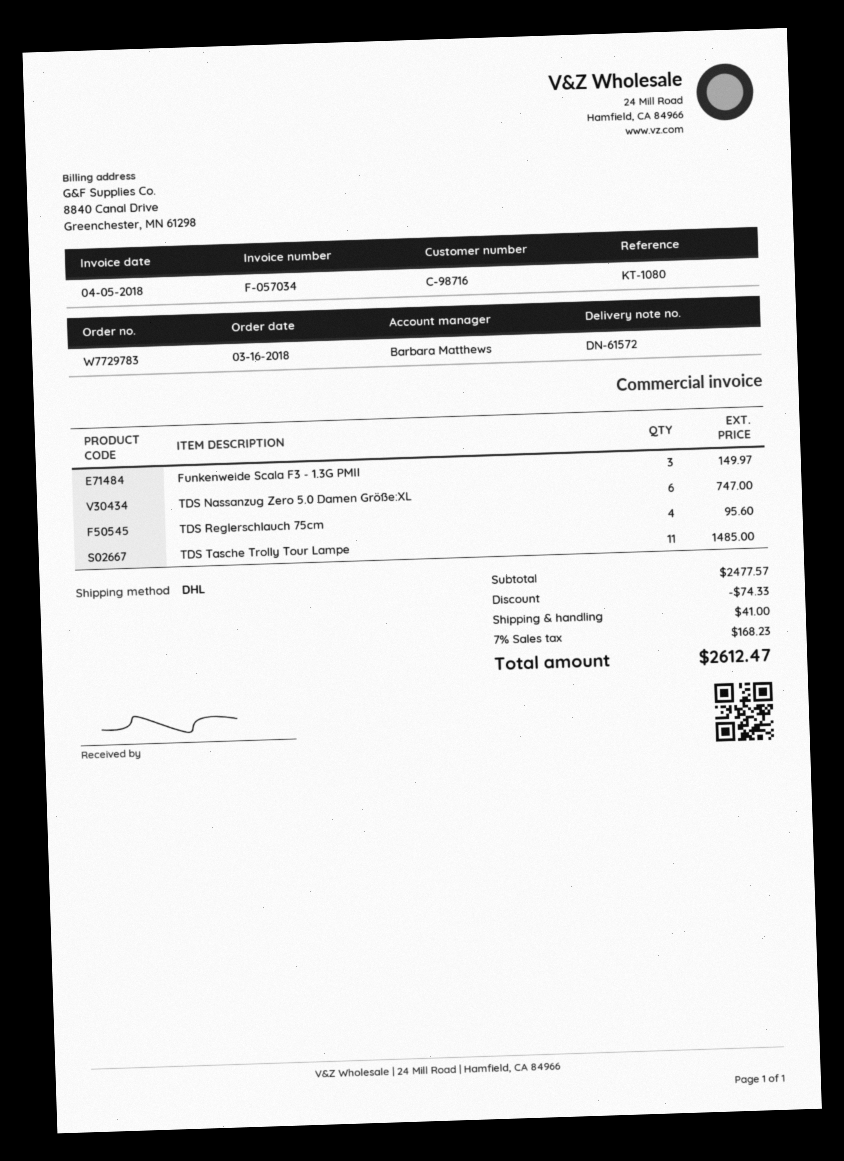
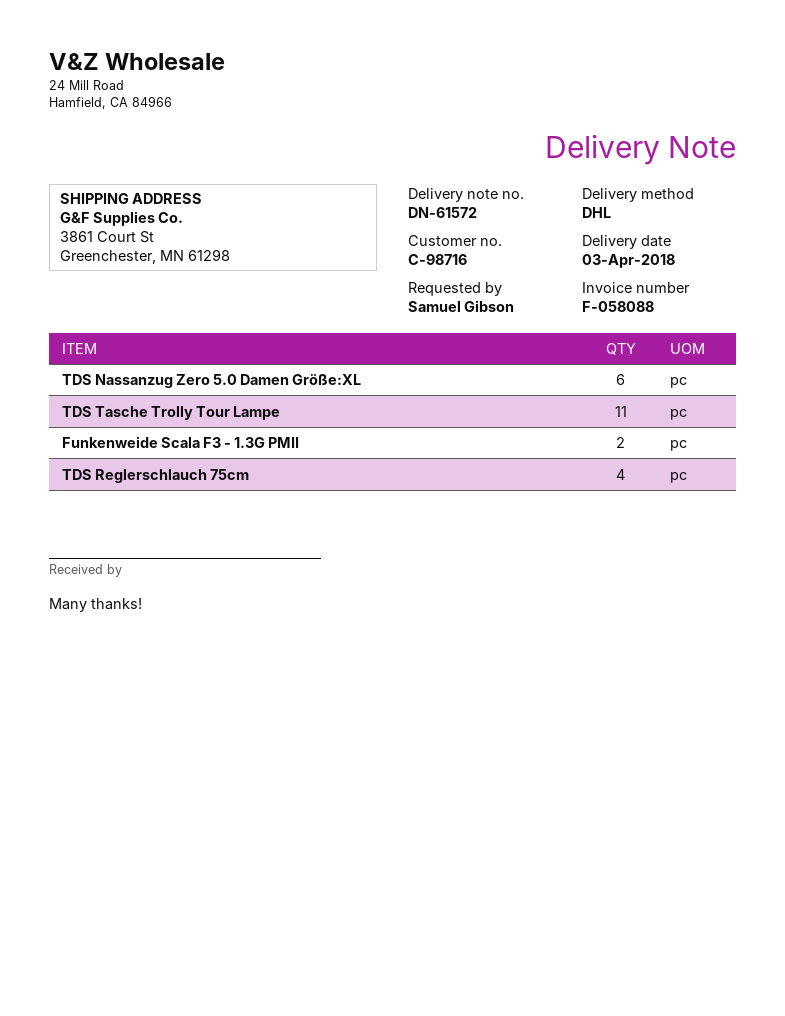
invoice number: F-057034 -> F-058088
Funkenweide Scala F3 - 1.3G PMII: 3 -> 2

